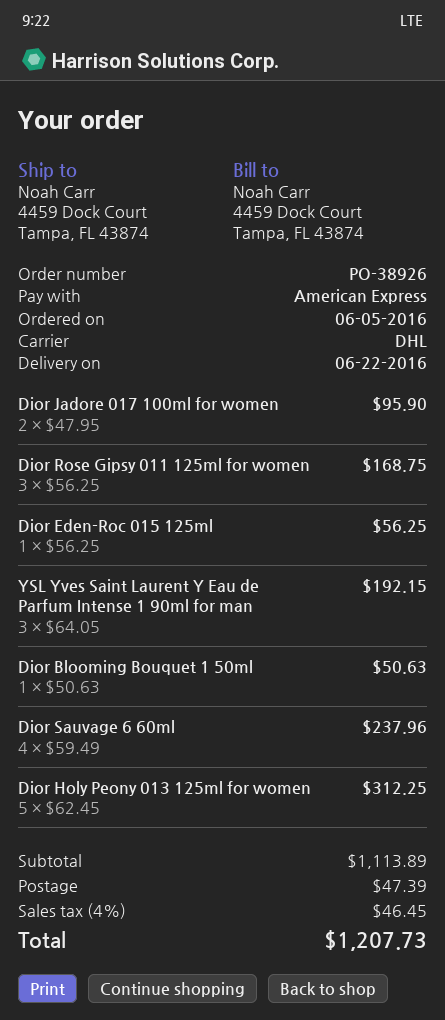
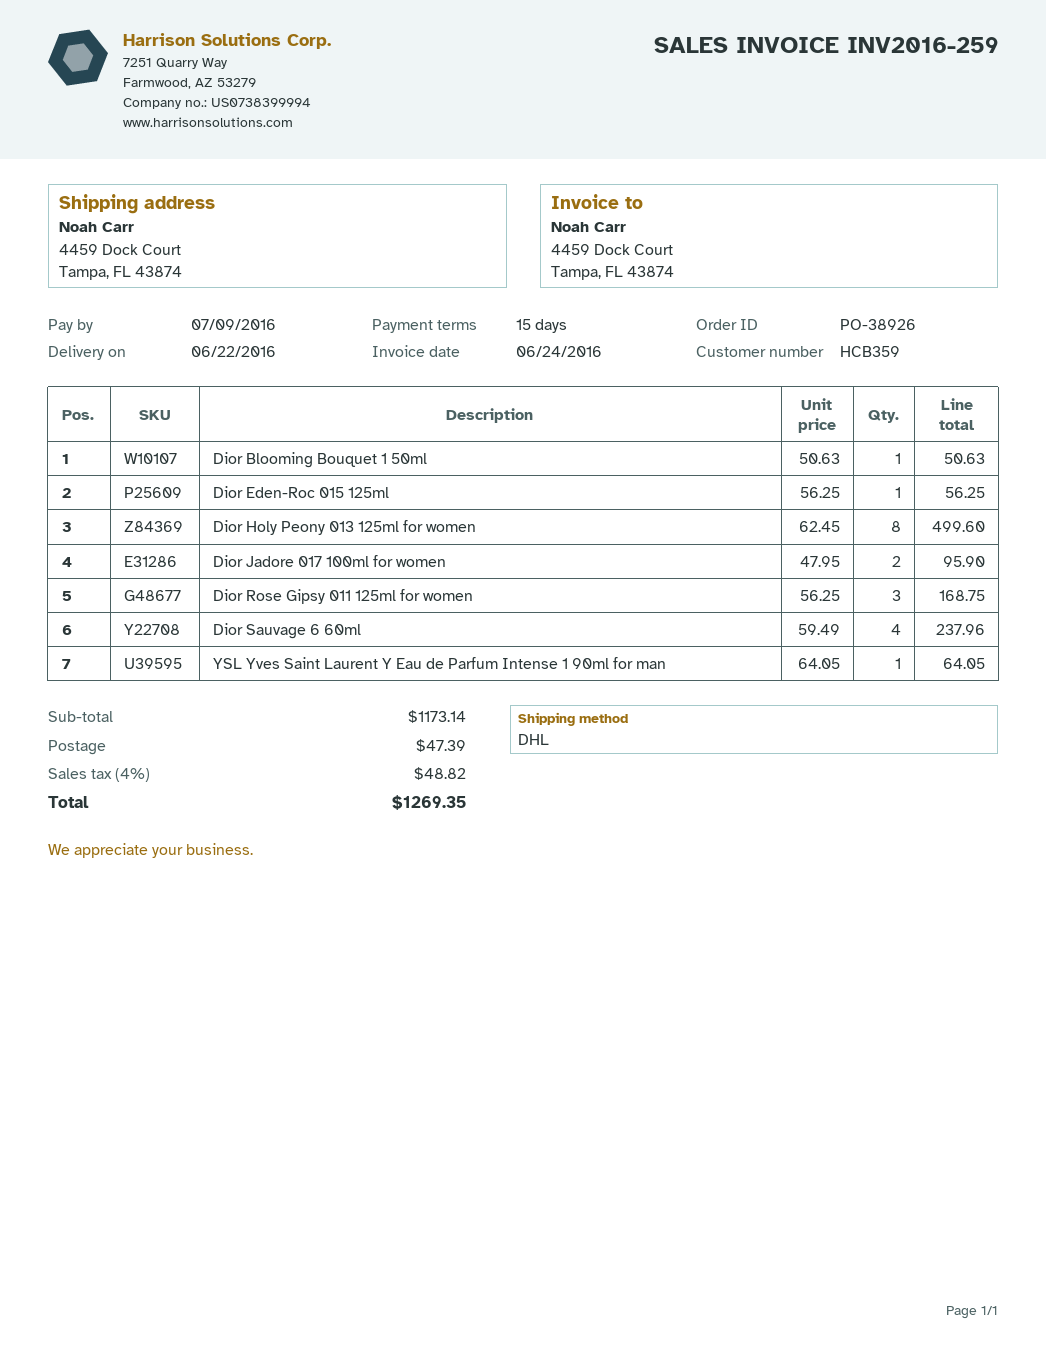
YSL Yves Saint Laurent Y Eau de Parfum Intense 1 90ml for man: 3 x 64.05 = 192.15 -> 1 x 64.05 = 64.05
Dior Holy Peony 013 125ml for women: 5 x 62.45 = 312.25 -> 8 x 62.45 = 499.60
subtotal: 1113.89 -> 1173.14
tax: 4% = 46.45 -> 4% = 48.82
total: 1207.73 -> 1269.35

